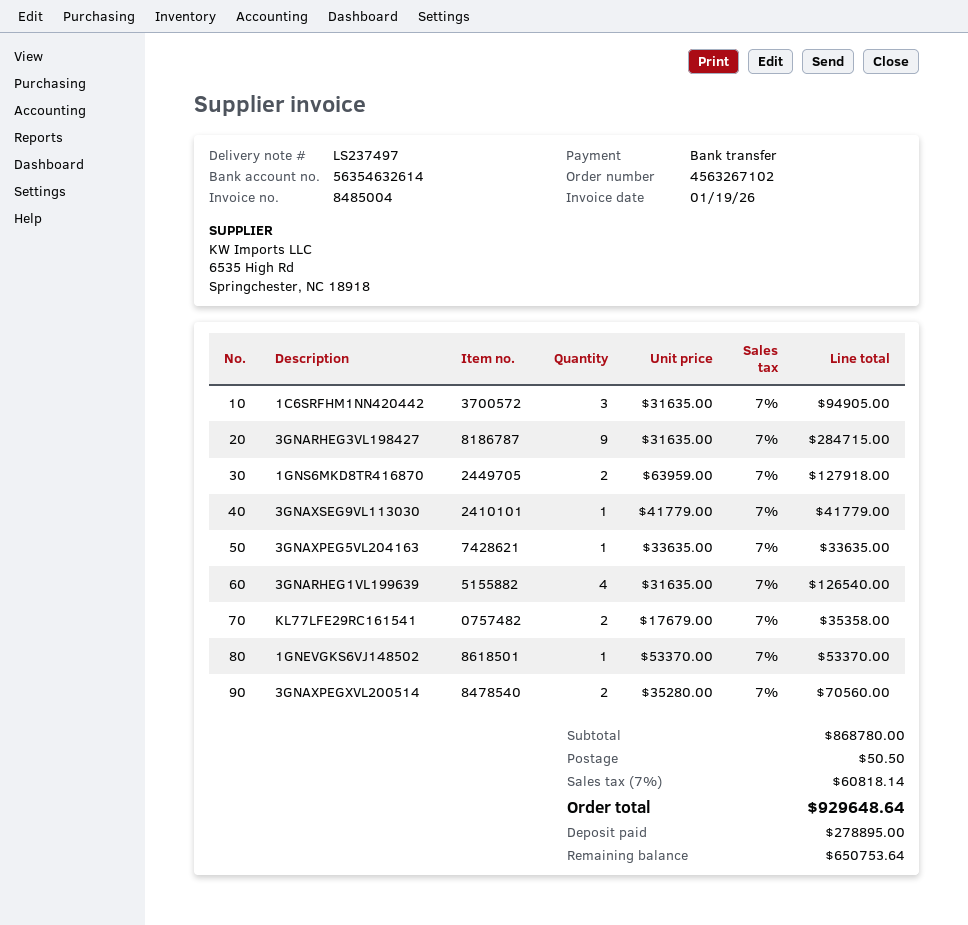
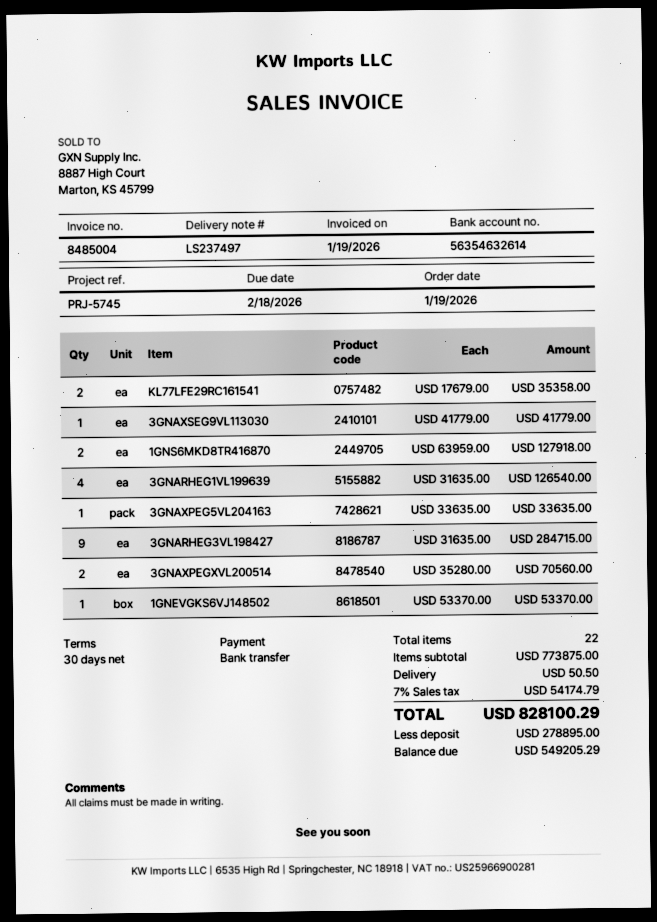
1C6SRFHM1NN420442: 3 x 31635.00 = 94905.00 -> none
subtotal: 868780.00 -> 773875.00
tax: 7% = 60818.14 -> 7% = 54174.79
total: 929648.64 -> 828100.29
balance: 650753.64 -> 549205.29

